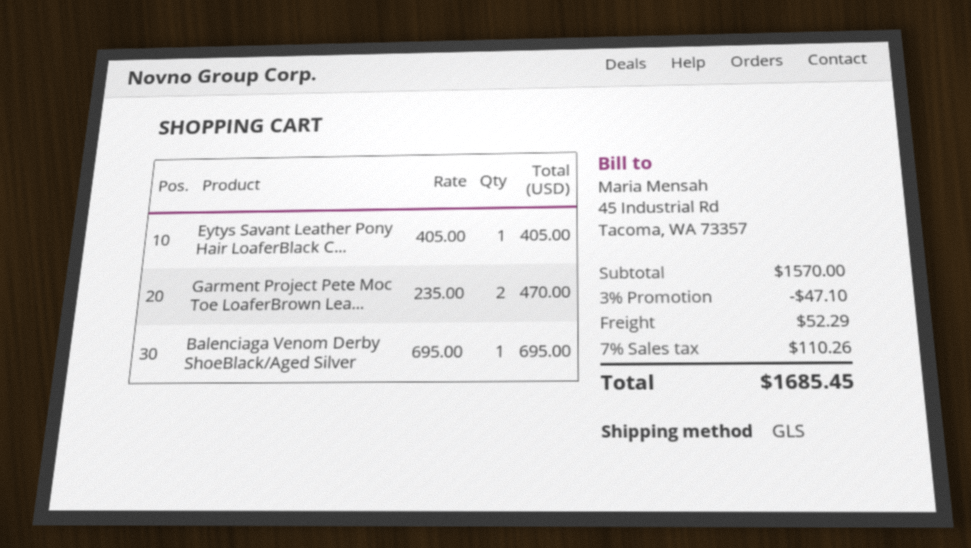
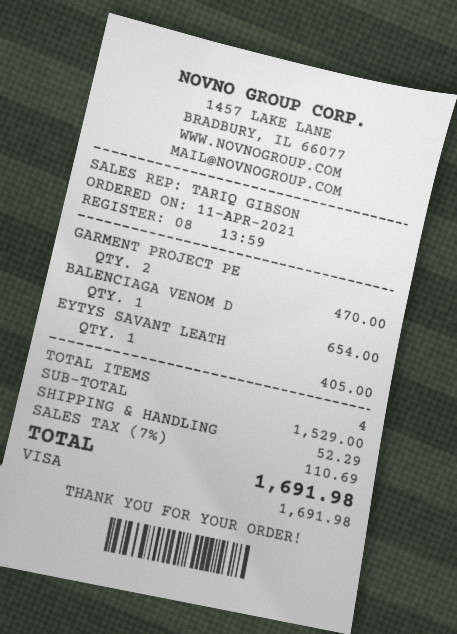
Balenciaga Venom Derby ShoeBlack/Aged Silver: 1 for 695.00 -> 1 for 654.00
subtotal: 1570.00 -> 1529.00
discount: 3% = 47.10 -> none
tax: 7% = 110.26 -> 7% = 110.69
total: 1685.45 -> 1691.98

